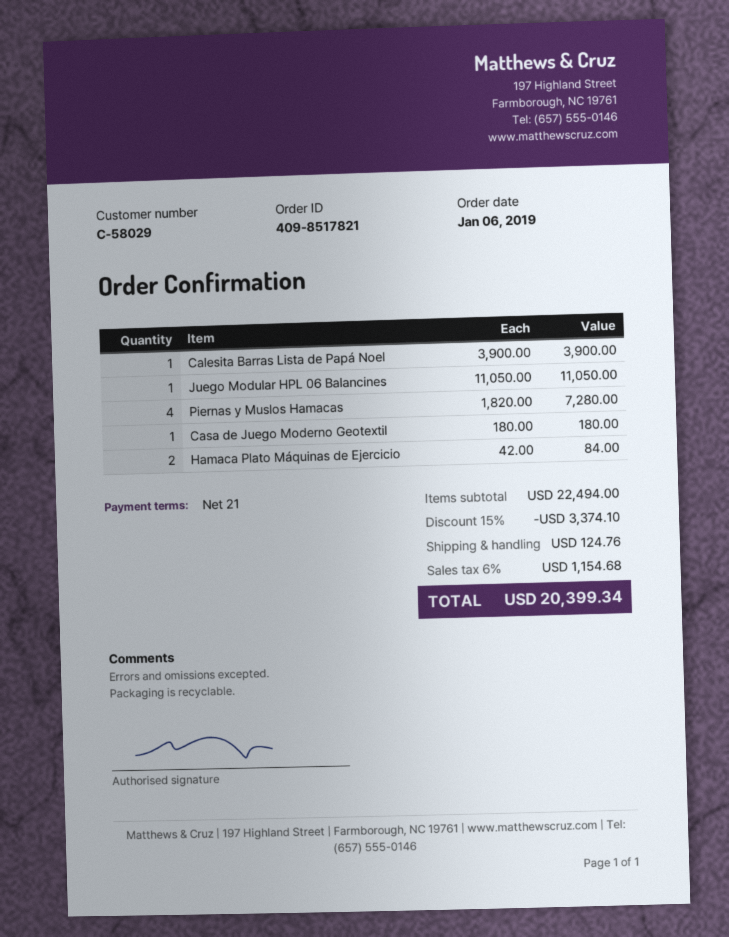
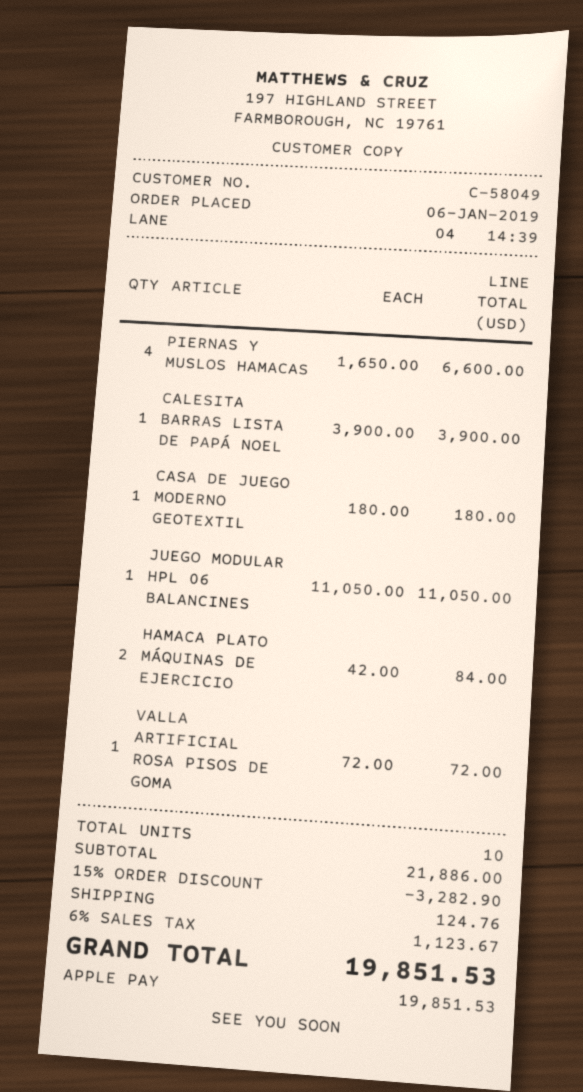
customer number: C-58029 -> C-58049
Piernas y Muslos Hamacas: 4 x 1820.00 = 7280.00 -> 4 x 1650.00 = 6600.00
VALLA ARTIFICIAL ROSA PISOS DE GOMA: none -> 1 x 72.00 = 72.00
subtotal: 22494.00 -> 21886.00
discount: 15% = 3374.10 -> 15% = 3282.90
tax: 6% = 1154.68 -> 6% = 1123.67
total: 20399.34 -> 19851.53

